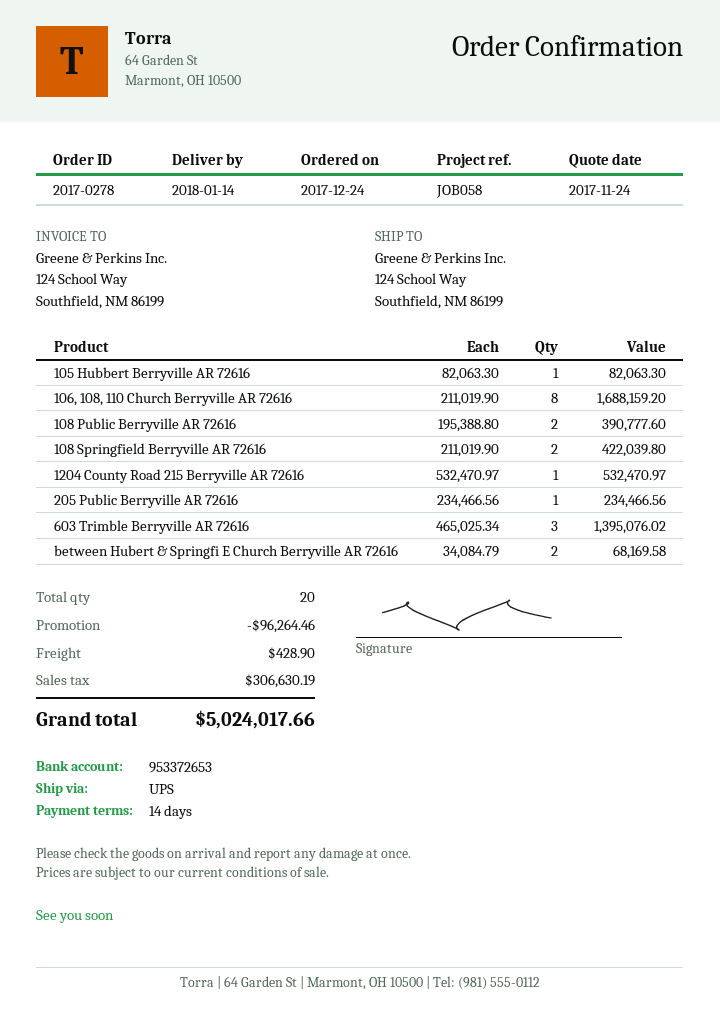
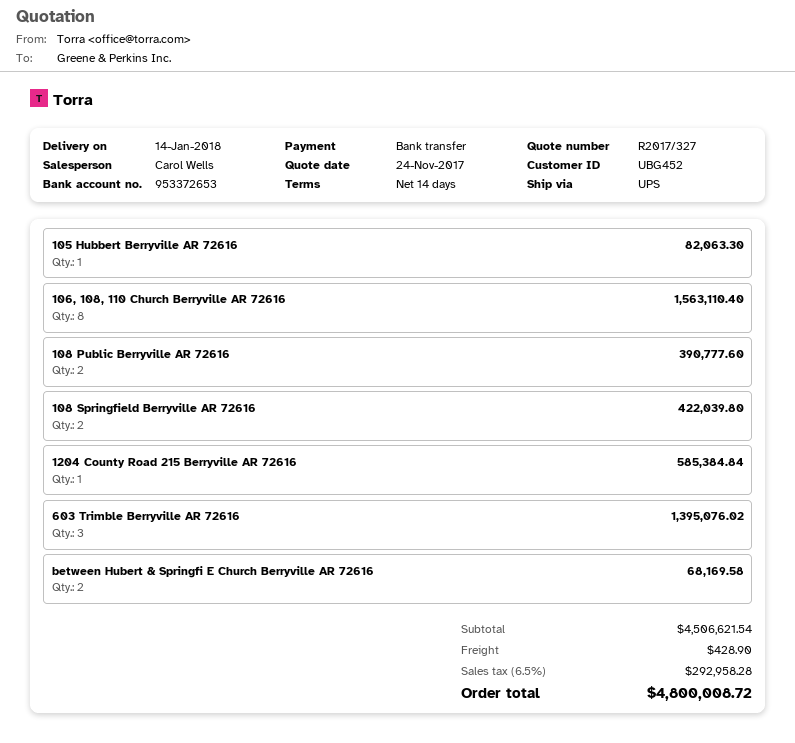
106, 108, 110 Church Berryville AR 72616: 8 for 1688159.20 -> 8 for 1563110.40
1204 County Road 215 Berryville AR 72616: 1 for 532470.97 -> 1 for 585384.84
205 Public Berryville AR 72616: 1 for 234466.56 -> none
discount: 96264.46 -> none
tax: 306630.19 -> 292958.28
total: 5024017.66 -> 4800008.72

